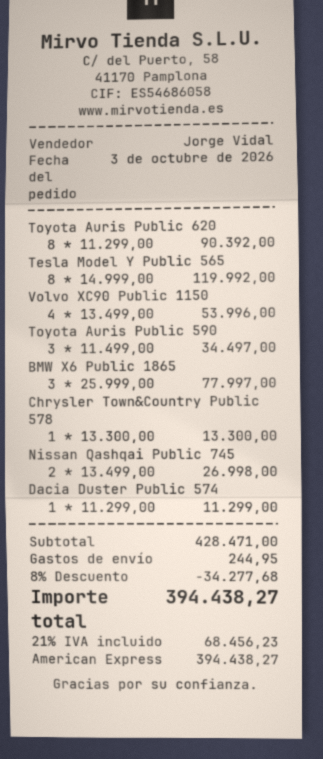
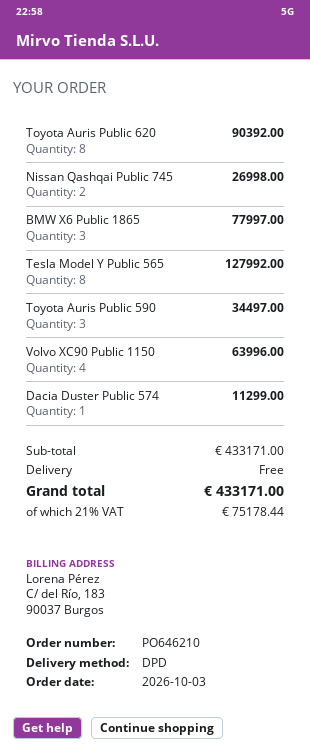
Tesla Model Y Public 565: 8 for 119992.00 -> 8 for 127992.00
Volvo XC90 Public 1150: 4 for 53996.00 -> 4 for 63996.00
Chrysler Town&Country Public 578: 1 for 13300.00 -> none
subtotal: 428471.00 -> 433171.00
discount: 8% = 34277.68 -> none
shipping: 244.95 -> 0.00
tax: 21% = 68456.23 -> 21% = 75178.44
total: 394438.27 -> 433171.00

